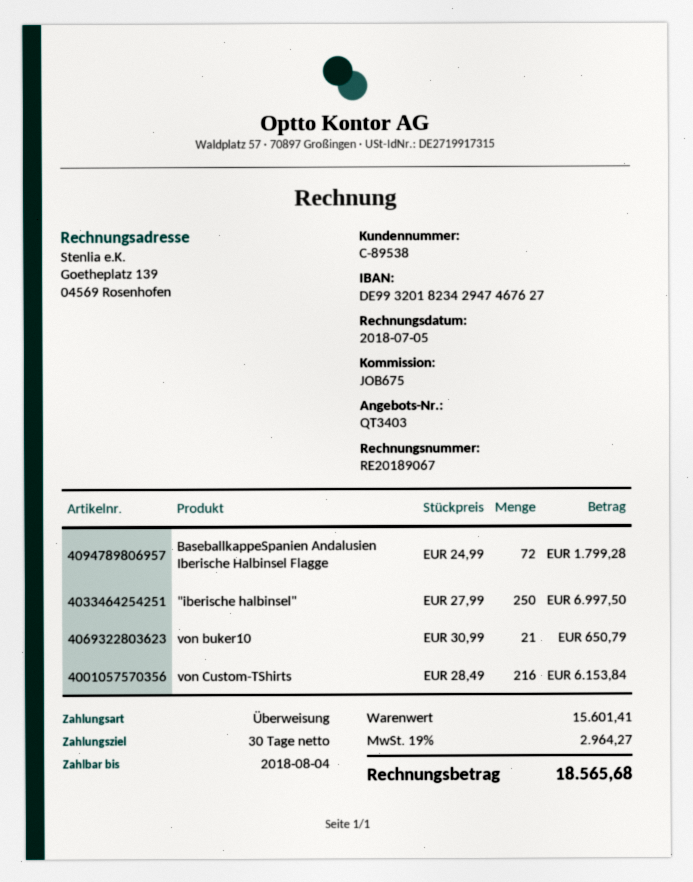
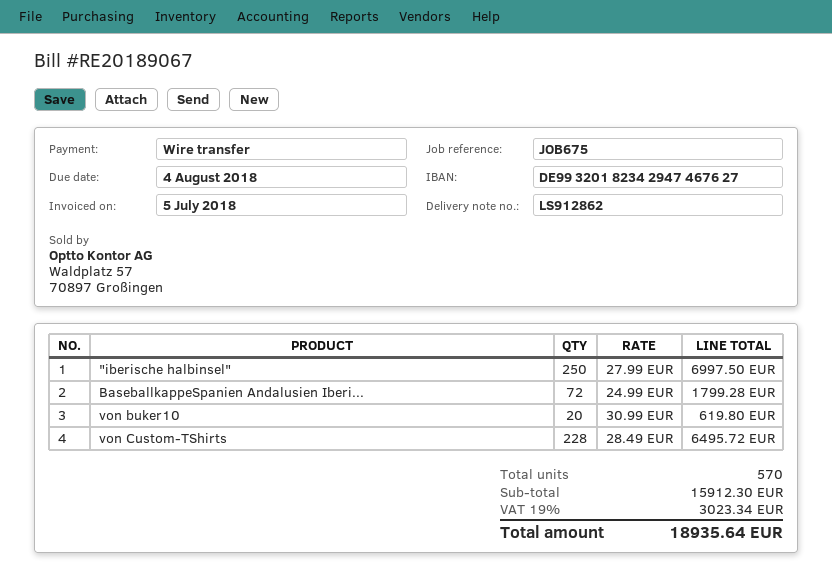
von buker10: 21 x 30.99 = 650.79 -> 20 x 30.99 = 619.80
von Custom-TShirts: 216 x 28.49 = 6153.84 -> 228 x 28.49 = 6495.72
subtotal: 15601.41 -> 15912.30
tax: 19% = 2964.27 -> 19% = 3023.34
total: 18565.68 -> 18935.64

